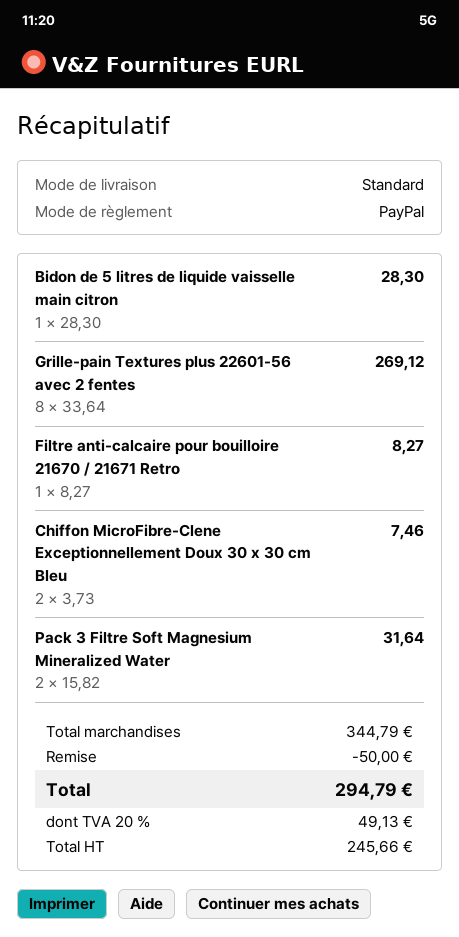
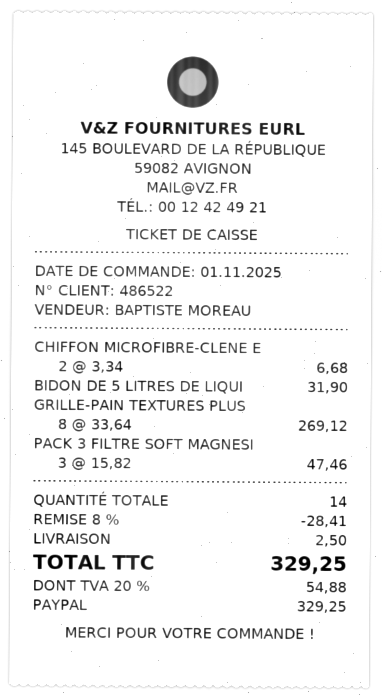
Bidon de 5 litres de liquide vaisselle main citron: 1 x 28.30 = 28.30 -> 1 x 31.90 = 31.90
Filtre anti-calcaire pour bouilloire 21670 / 21671 Retro: 1 x 8.27 = 8.27 -> none
Chiffon MicroFibre-Clene Exceptionnellement Doux 30 x 30 cm Bleu: 2 x 3.73 = 7.46 -> 2 x 3.34 = 6.68
Pack 3 Filtre Soft Magnesium Mineralized Water: 2 x 15.82 = 31.64 -> 3 x 15.82 = 47.46
discount: 50.00 -> 28.41
shipping: none -> 2.50
tax: 20% = 49.13 -> 20% = 54.88
total: 294.79 -> 329.25

